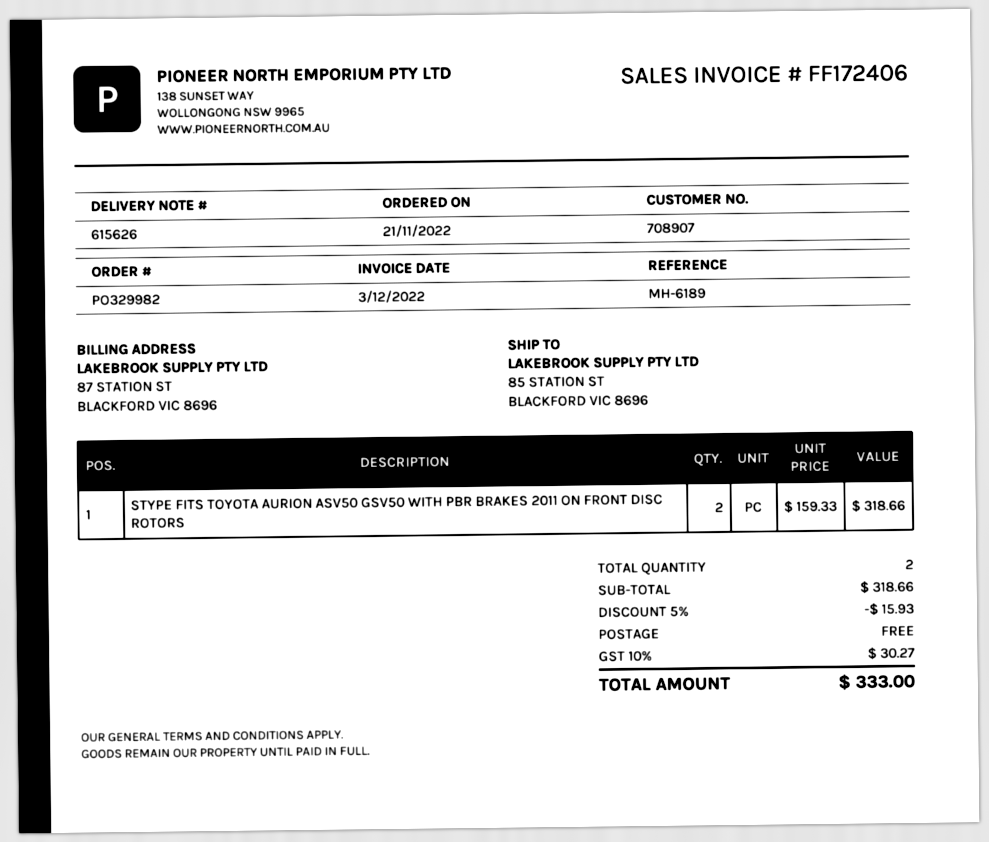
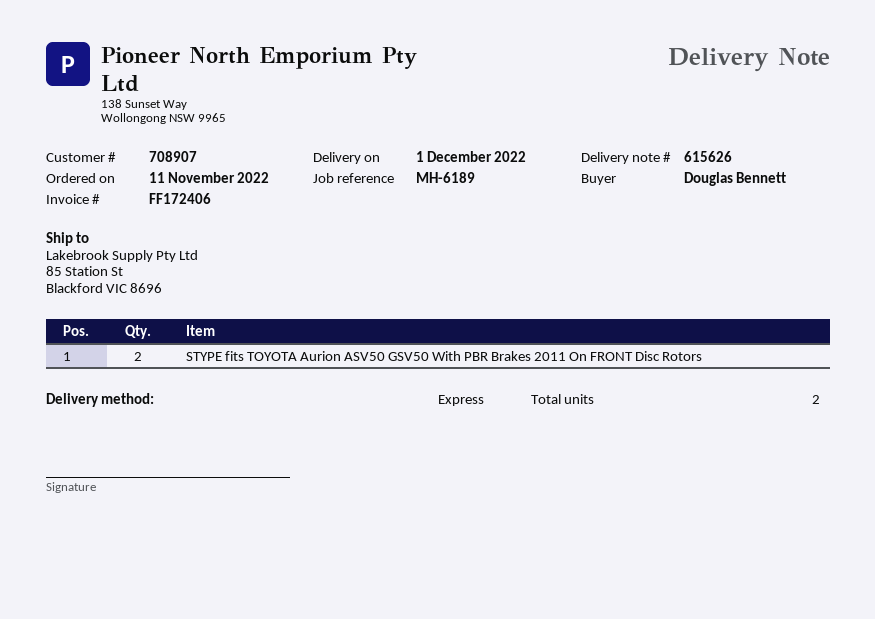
order date: 2022-11-21 -> 2022-11-11

